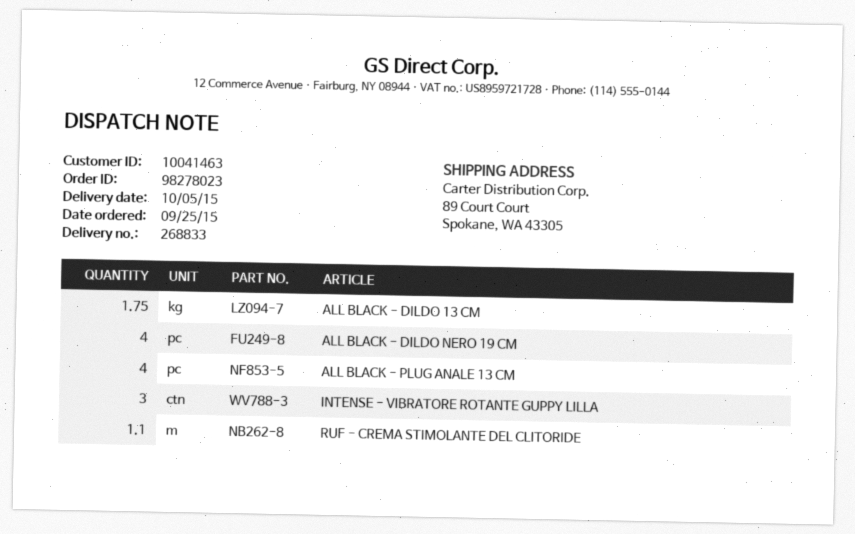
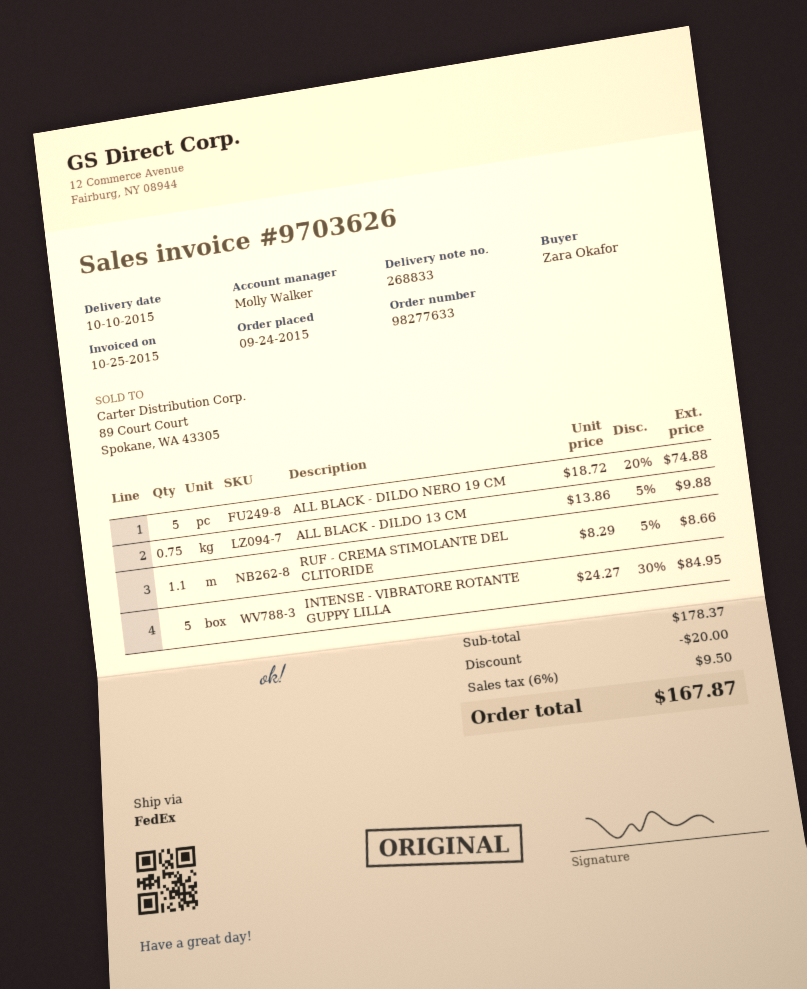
order number: 98278023 -> 98277633
order date: 2015-09-25 -> 2015-09-24
delivery date: 2015-10-05 -> 2015-10-10
ALL BLACK - DILDO 13 CM: 1.75 -> 0.75
ALL BLACK - DILDO NERO 19 CM: 4 -> 5
ALL BLACK - PLUG ANALE 13 CM: 4 -> none
INTENSE - VIBRATORE ROTANTE GUPPY LILLA: 3 -> 5

